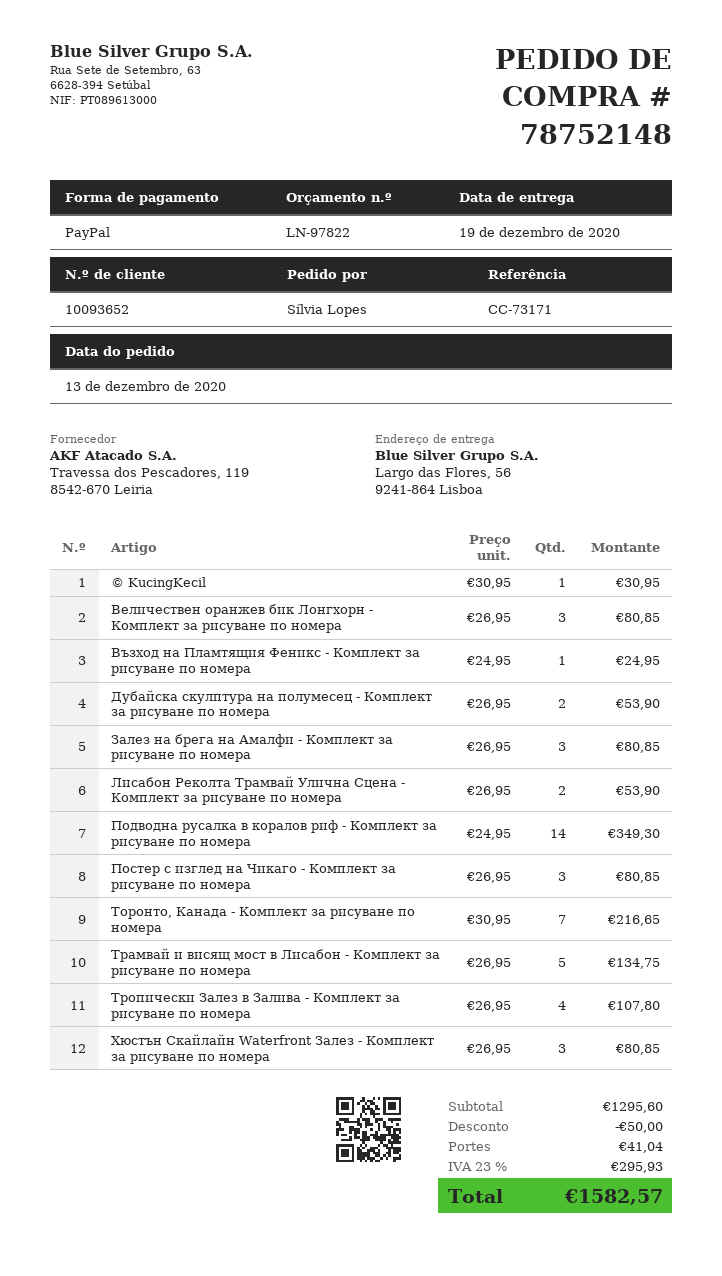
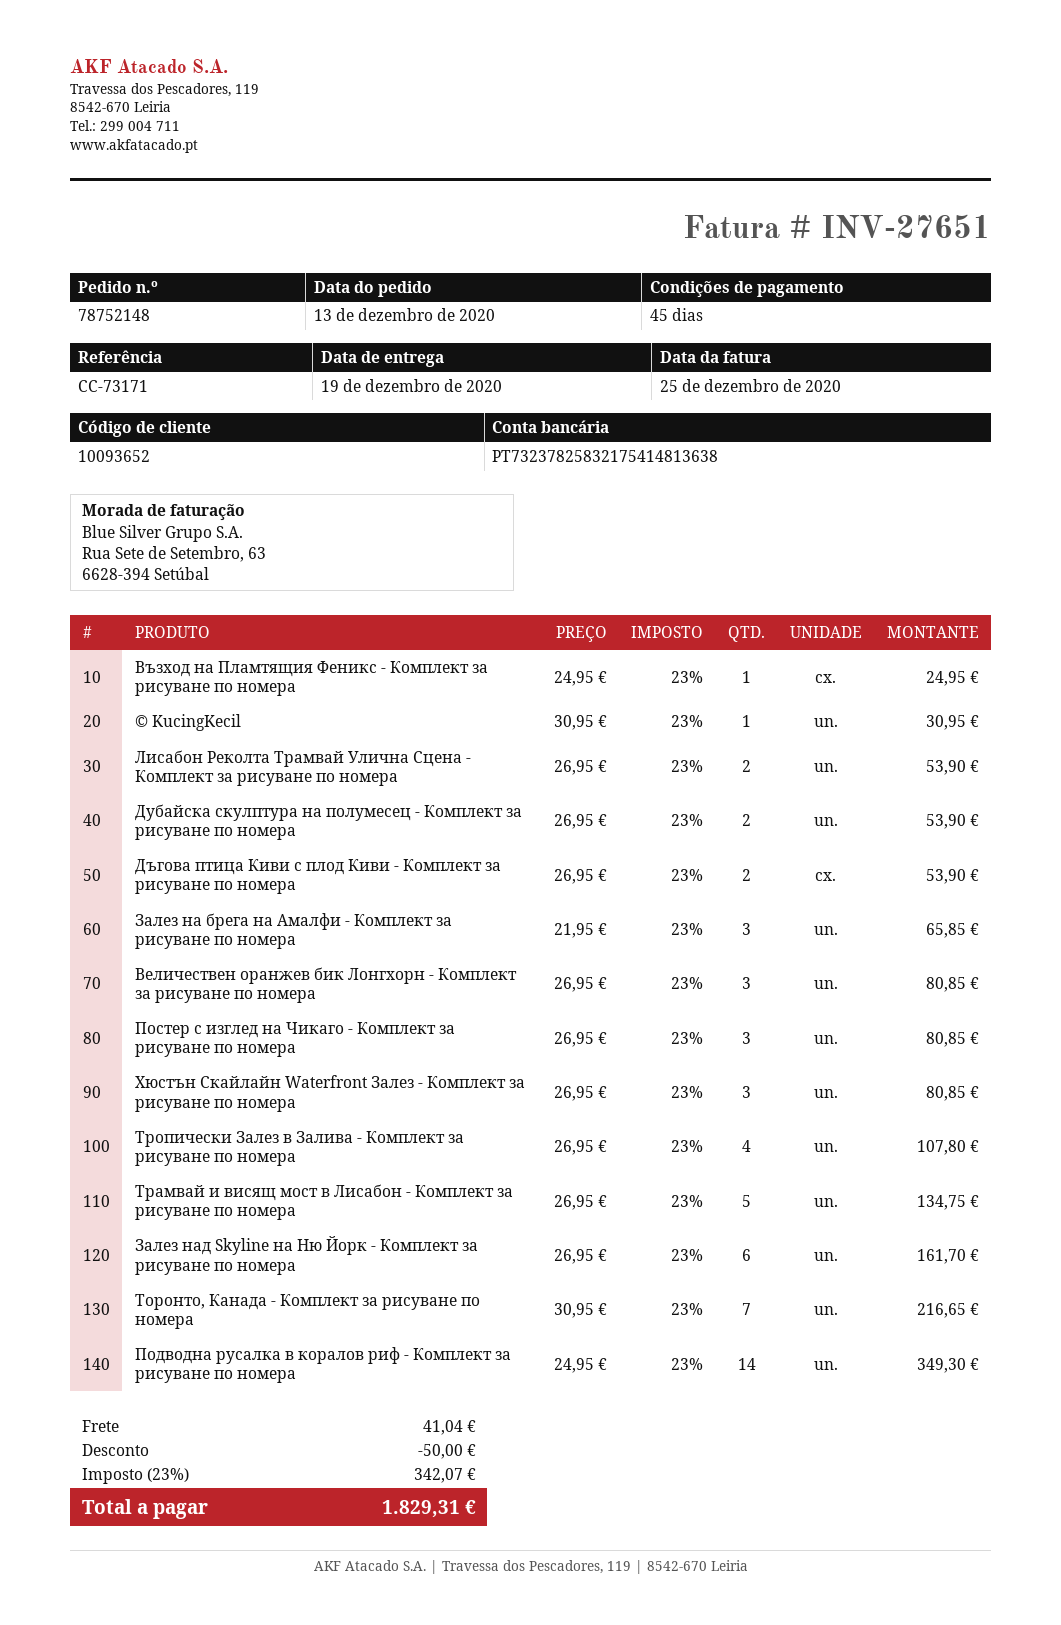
Залез на брега на Амалфи - Комплект за рисуване по номера: 3 x 26.95 = 80.85 -> 3 x 21.95 = 65.85
Дъгова птица Киви с плод Киви - Комплект за рисуване по номера: none -> 2 x 26.95 = 53.90
Залез над Skyline на Ню Йорк - Комплект за рисуване по номера: none -> 6 x 26.95 = 161.70
tax: 23% = 295.93 -> 23% = 342.07
total: 1582.57 -> 1829.31

